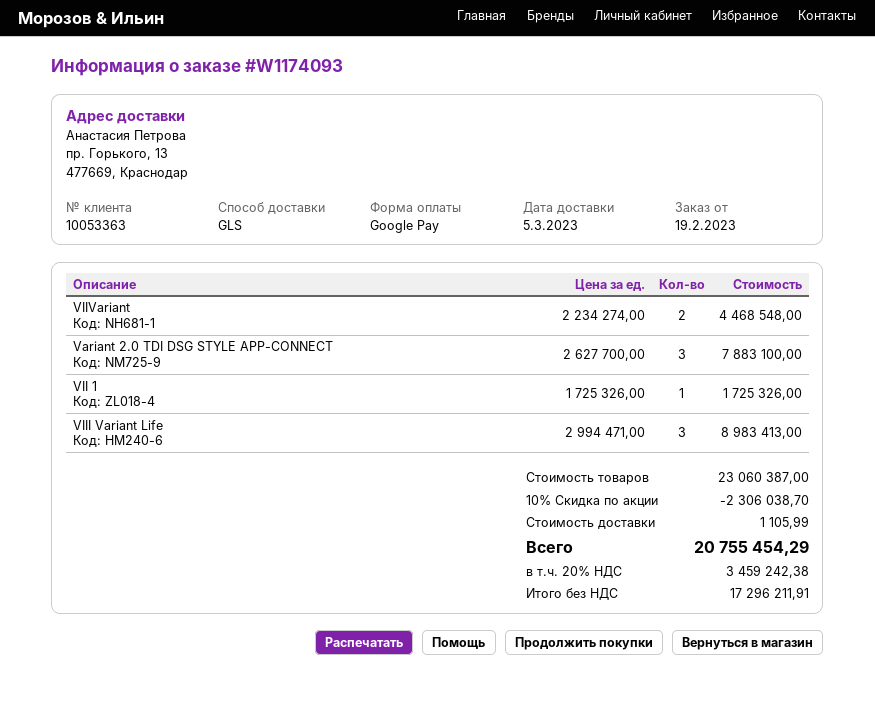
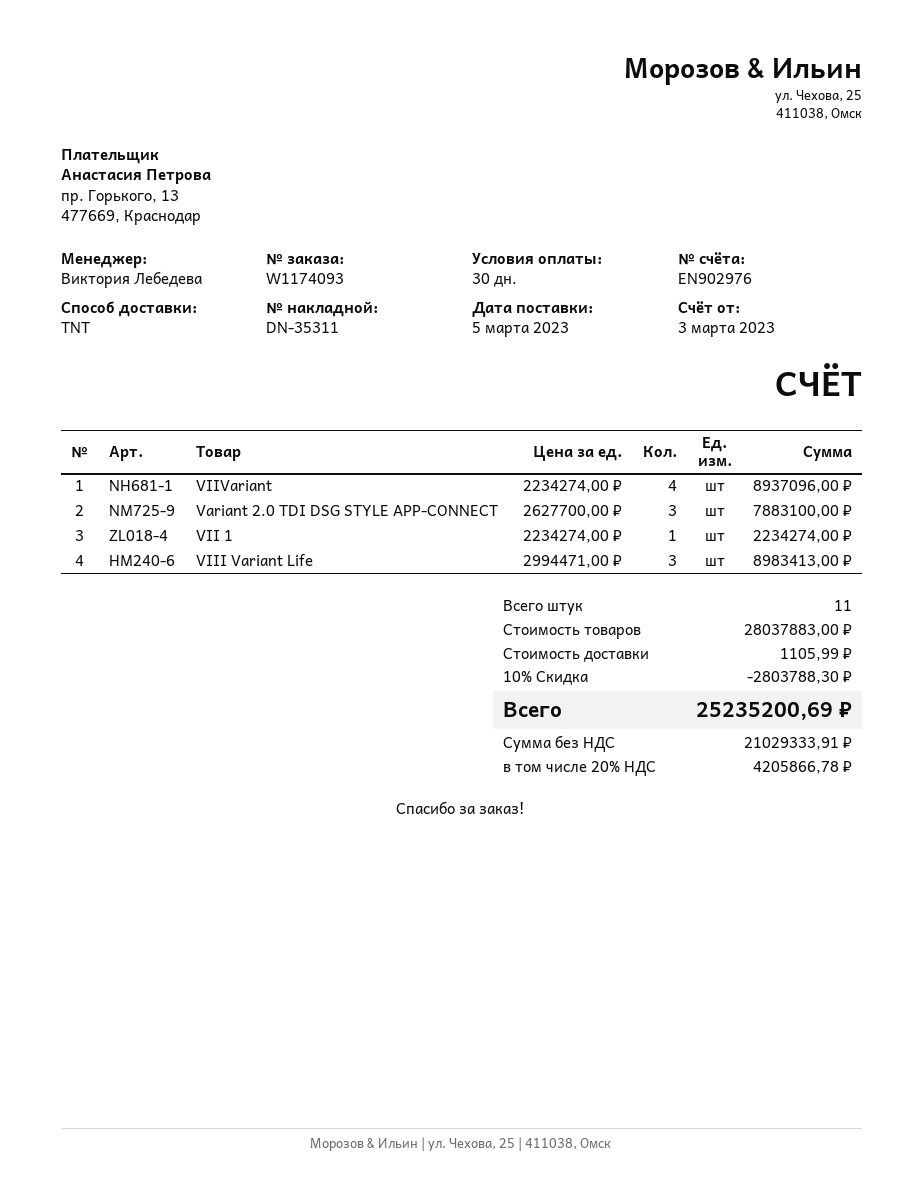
shipping method: GLS -> TNT
VIIVariant: 2 x 2234274.00 = 4468548.00 -> 4 x 2234274.00 = 8937096.00
VII 1: 1 x 1725326.00 = 1725326.00 -> 1 x 2234274.00 = 2234274.00
subtotal: 23060387.00 -> 28037883.00
discount: 10% = 2306038.70 -> 10% = 2803788.30
net: 17296211.91 -> 21029333.91
tax: 20% = 3459242.38 -> 20% = 4205866.78
total: 20755454.29 -> 25235200.69

